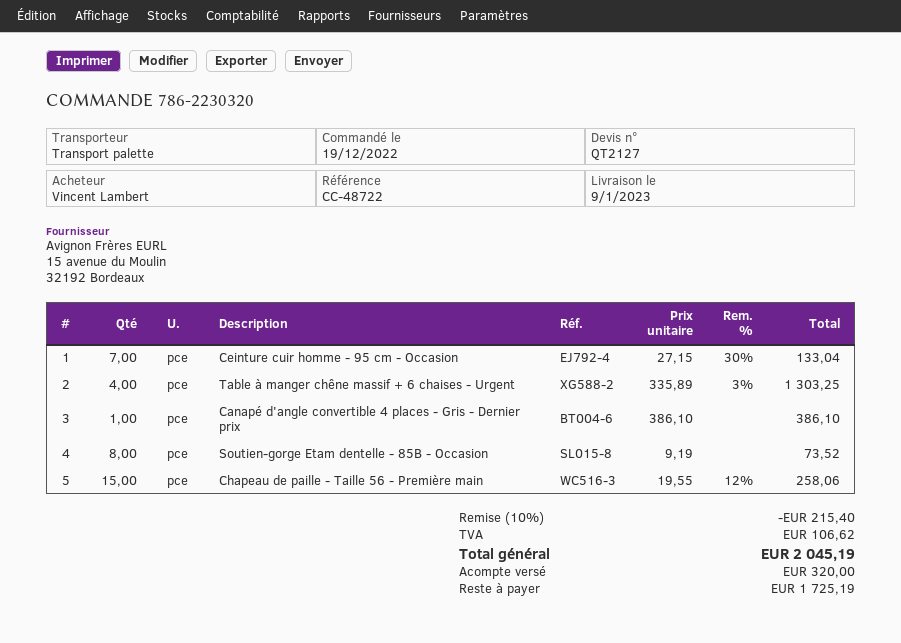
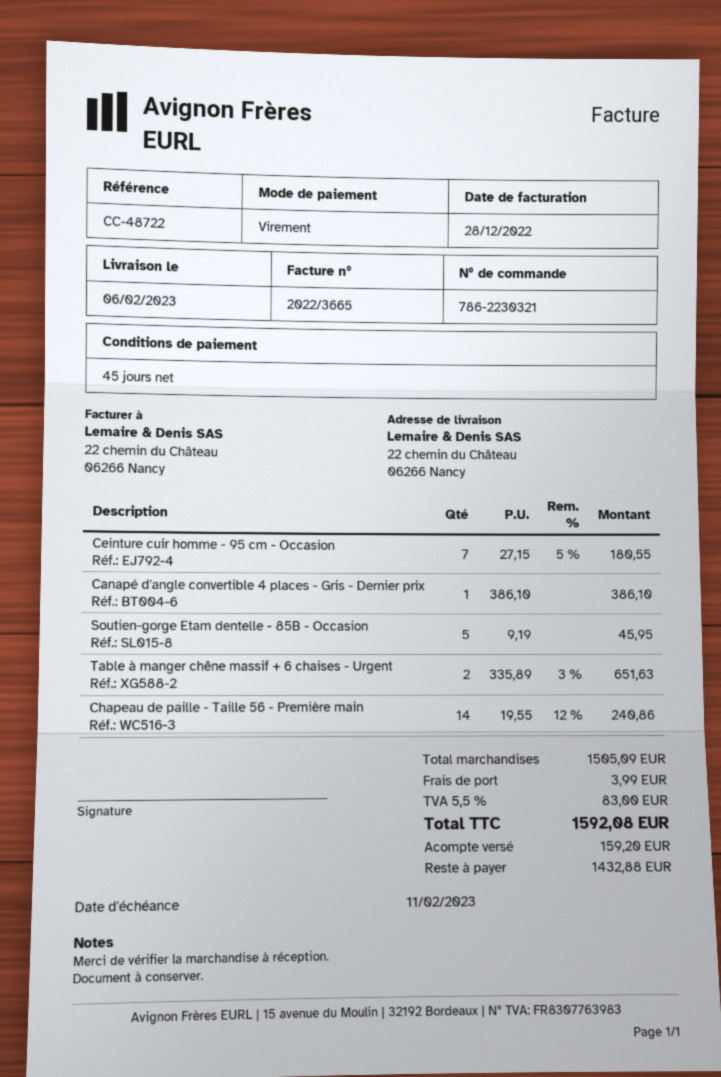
order number: 786-2230320 -> 786-2230321
delivery date: 2023-01-09 -> 2023-02-06
Ceinture cuir homme - 95 cm - Occasion: 7 x 27.15 - 30% = 133.04 -> 7 x 27.15 - 5% = 180.55
Table à manger chêne massif + 6 chaises - Urgent: 4 x 335.89 - 3% = 1303.25 -> 2 x 335.89 - 3% = 651.63
Soutien-gorge Etam dentelle - 85B - Occasion: 8 x 9.19 = 73.52 -> 5 x 9.19 = 45.95
Chapeau de paille - Taille 56 - Première main: 15 x 19.55 - 12% = 258.06 -> 14 x 19.55 - 12% = 240.86
discount: 10% = 215.40 -> none
shipping: none -> 3.99
tax: 106.62 -> 83.00
total: 2045.19 -> 1592.08
deposit: 320.00 -> 159.20
balance: 1725.19 -> 1432.88

